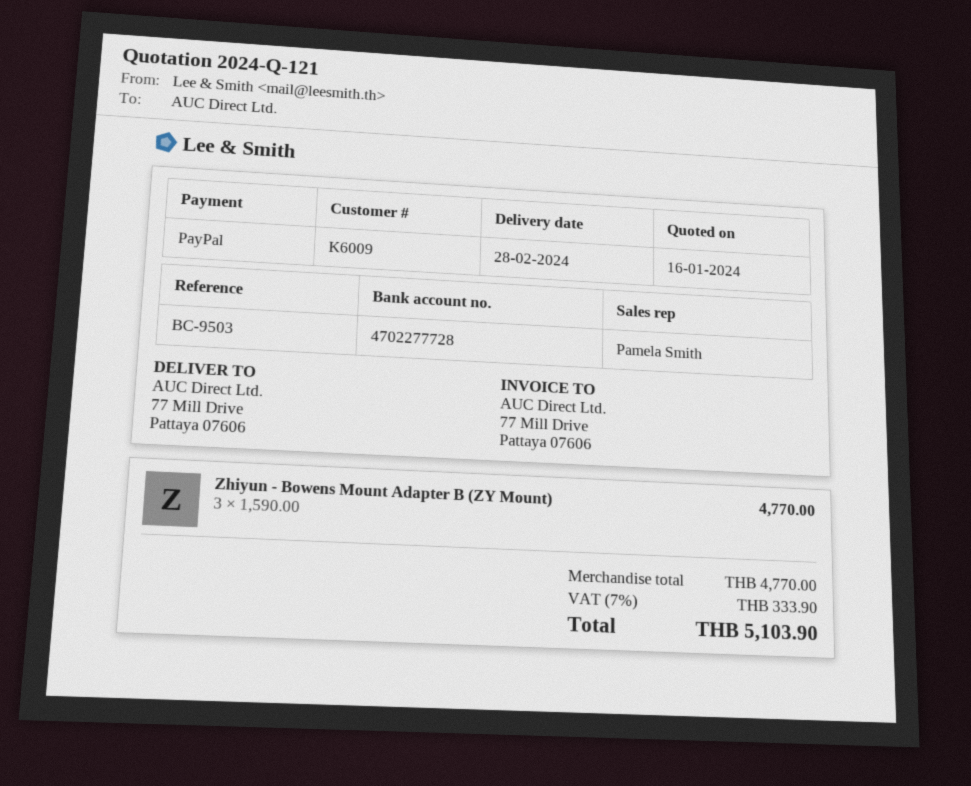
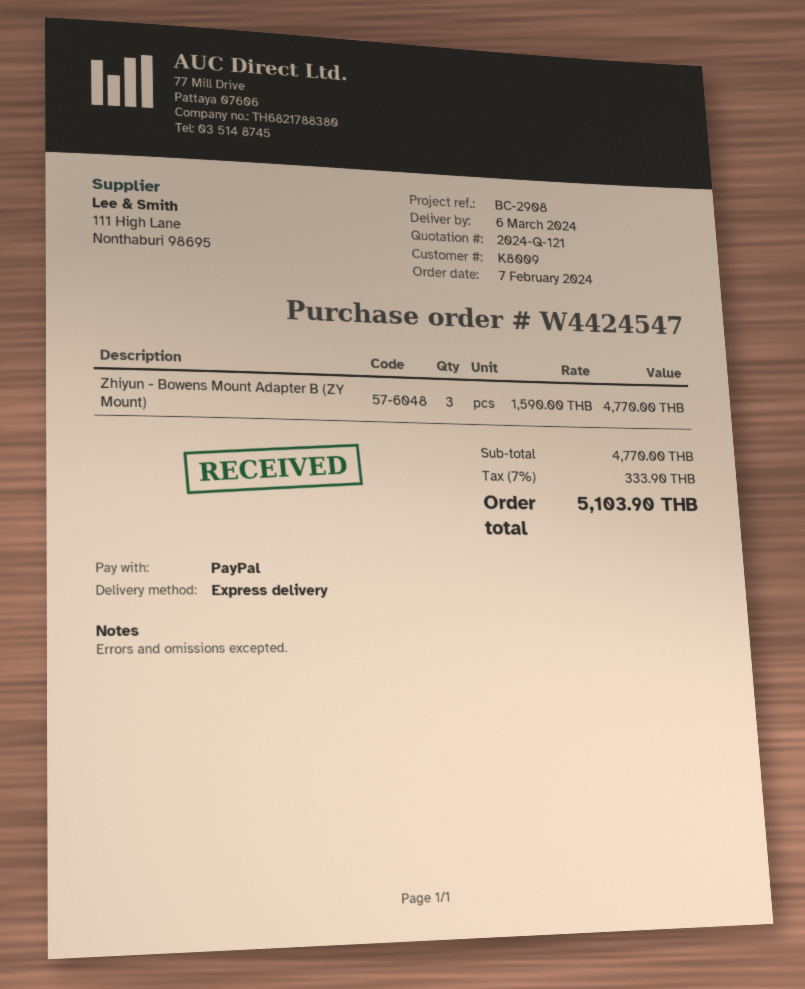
delivery date: 2024-02-28 -> 2024-03-06
customer number: K6009 -> K8009
reference: BC-9503 -> BC-2908

